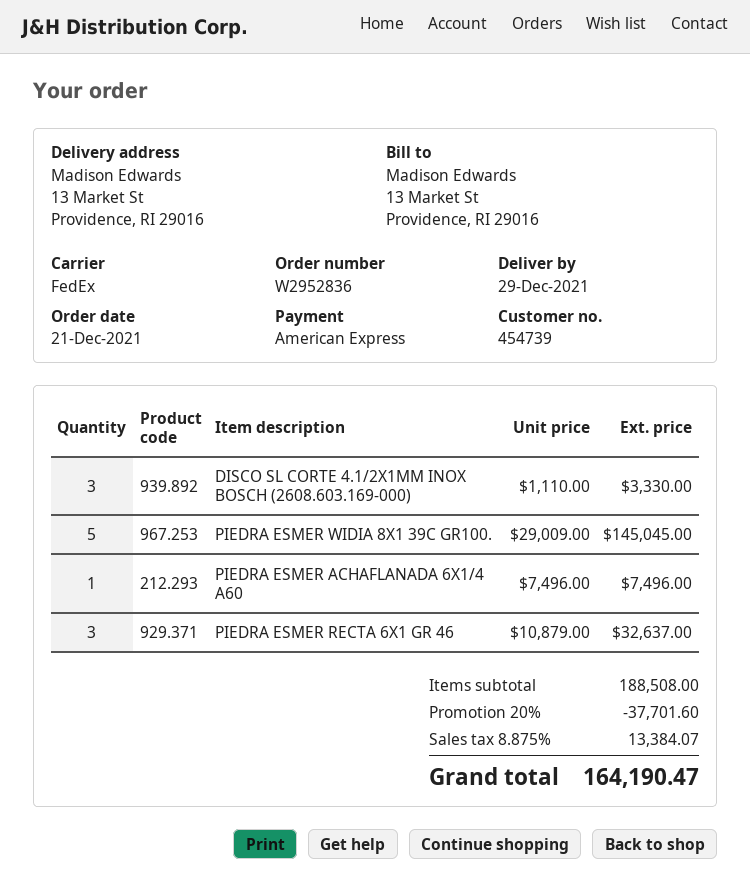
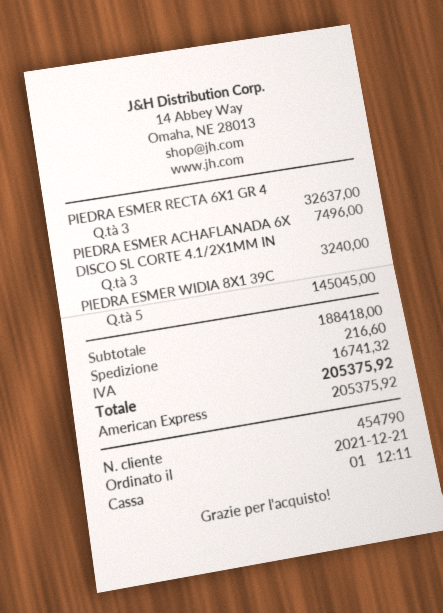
customer number: 454739 -> 454790
DISCO SL CORTE 4.1/2X1MM INOX BOSCH (2608.603.169-000): 3 for 3330.00 -> 3 for 3240.00
subtotal: 188508.00 -> 188418.00
discount: 20% = 37701.60 -> none
shipping: none -> 216.60
tax: 13384.07 -> 16741.32
total: 164190.47 -> 205375.92

